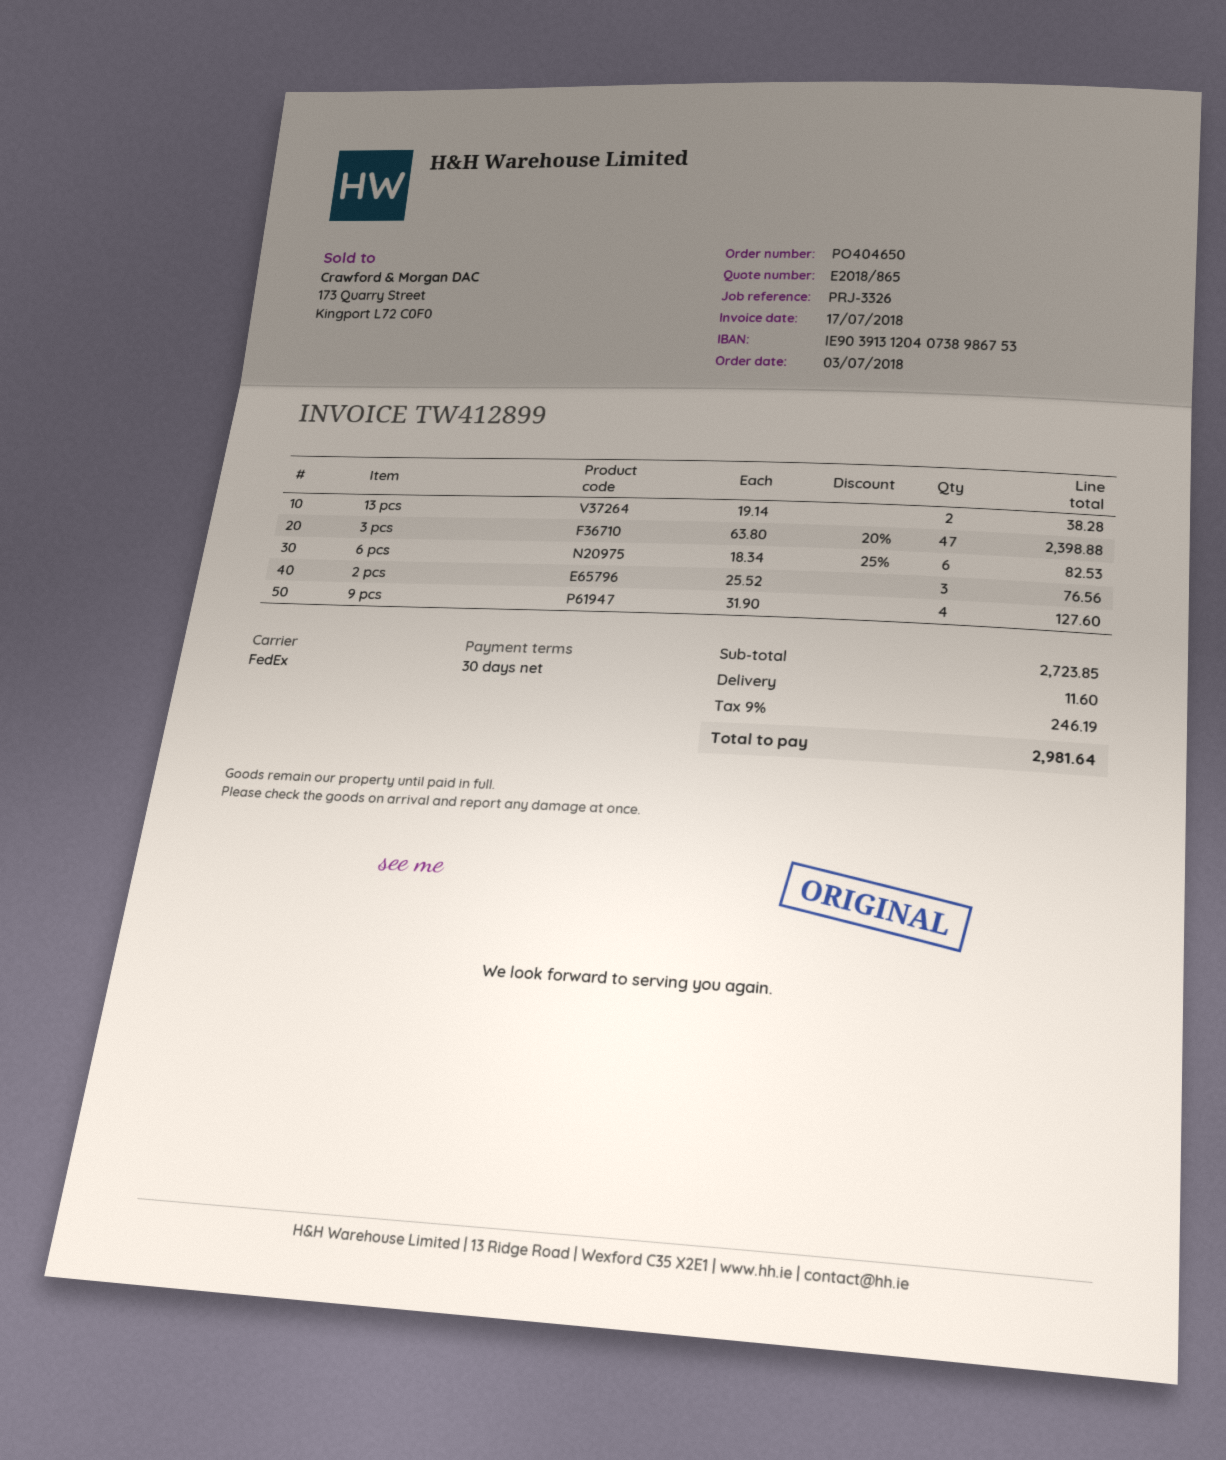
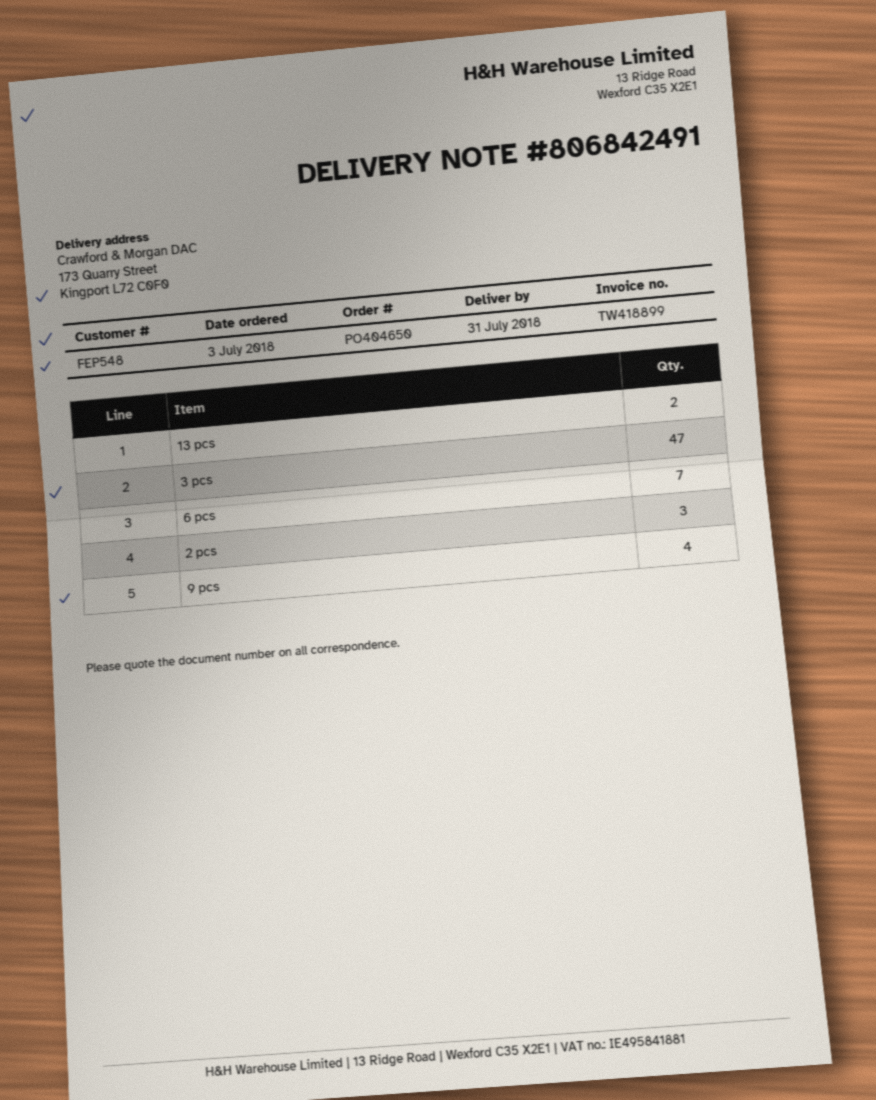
invoice number: TW412899 -> TW418899
6 pcs: 6 -> 7

